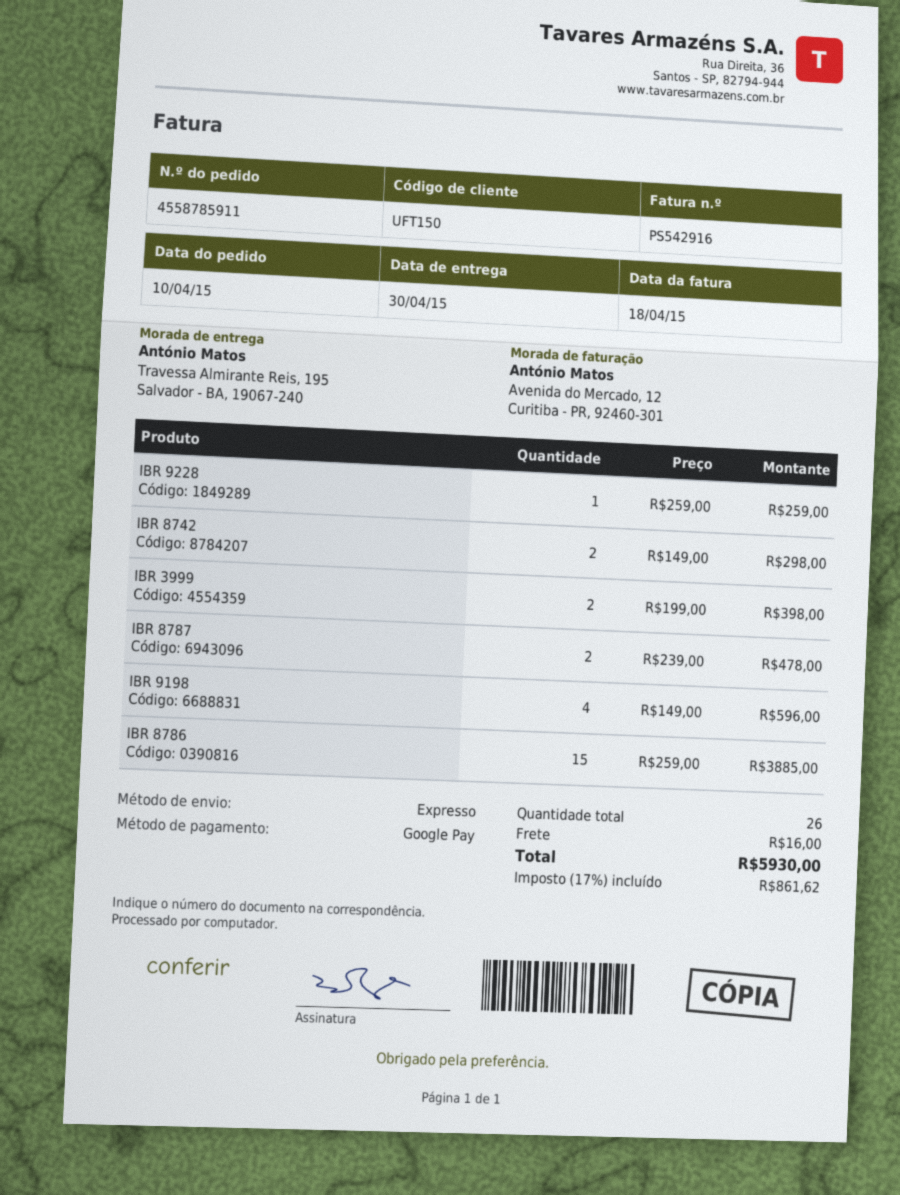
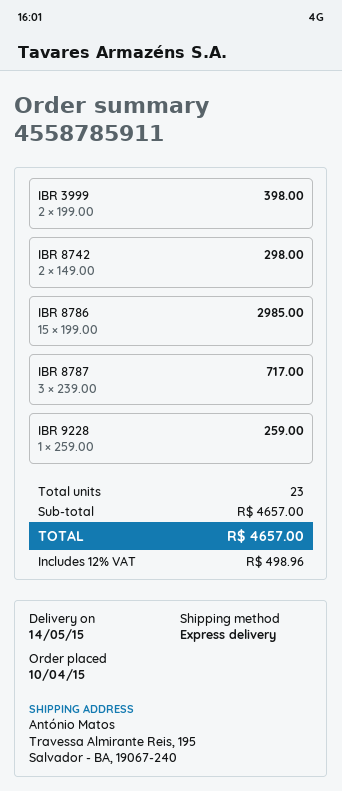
delivery date: 2015-04-30 -> 2015-05-14
IBR 8787: 2 x 239.00 = 478.00 -> 3 x 239.00 = 717.00
IBR 9198: 4 x 149.00 = 596.00 -> none
IBR 8786: 15 x 259.00 = 3885.00 -> 15 x 199.00 = 2985.00
total quantity: 26 -> 23
shipping: 16.00 -> none
tax: 17% = 861.62 -> 12% = 498.96
total: 5930.00 -> 4657.00

